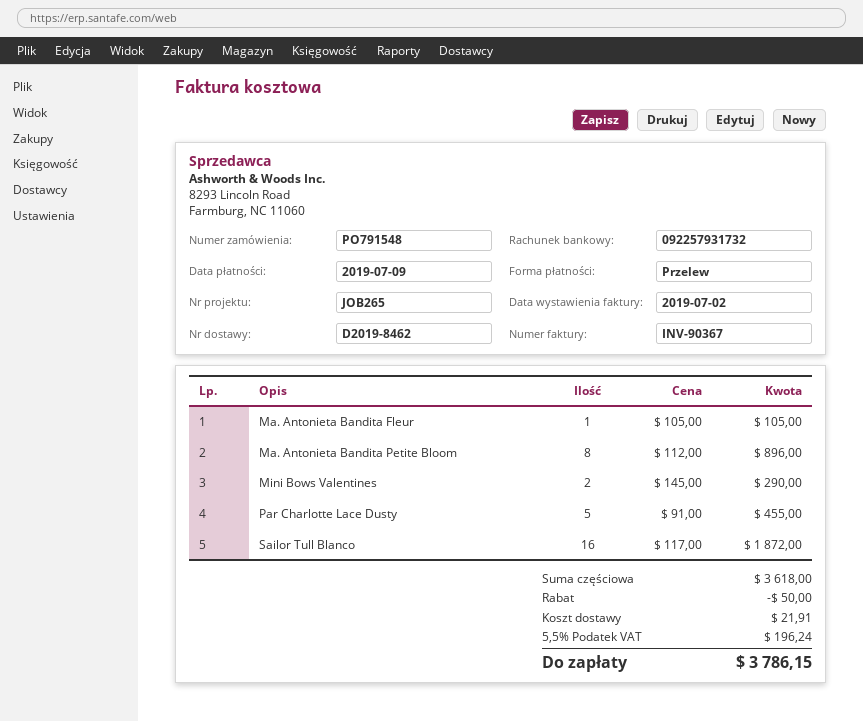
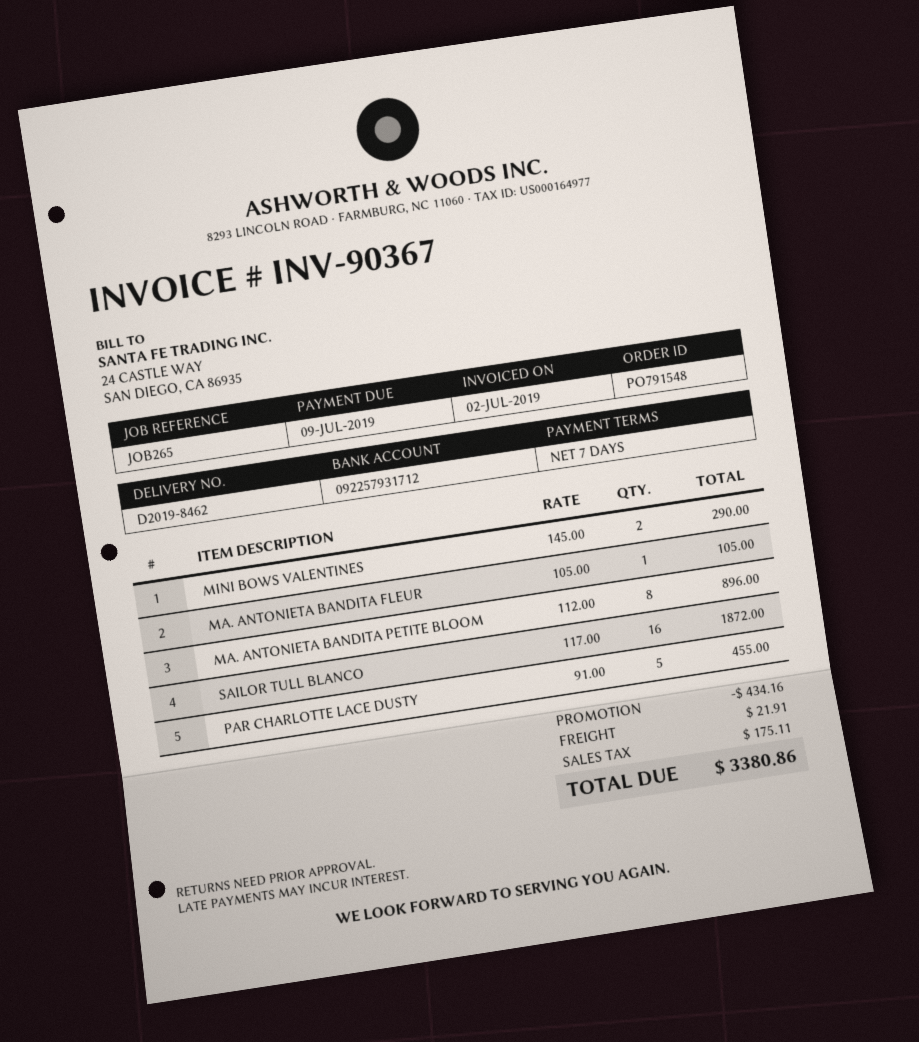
bank account: 092257931732 -> 092257931712
discount: 50.00 -> 434.16
tax: 196.24 -> 175.11
total: 3786.15 -> 3380.86

